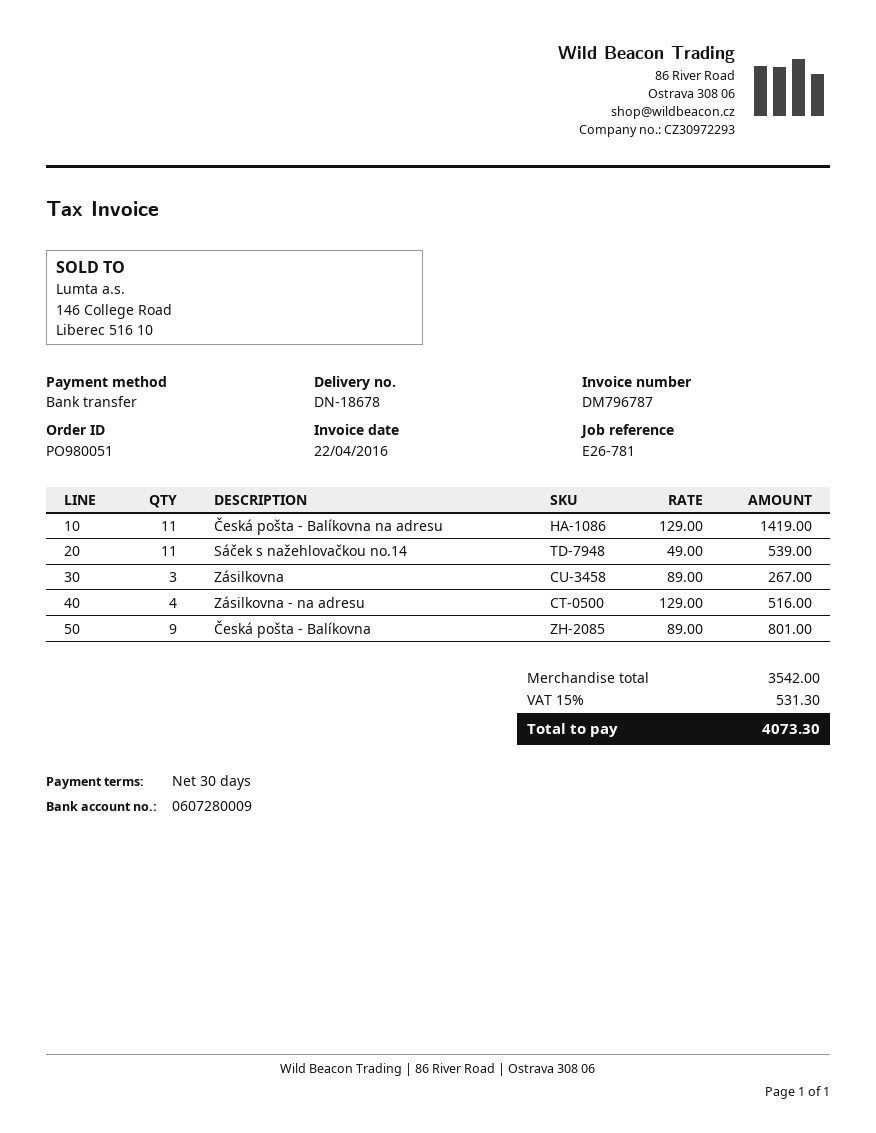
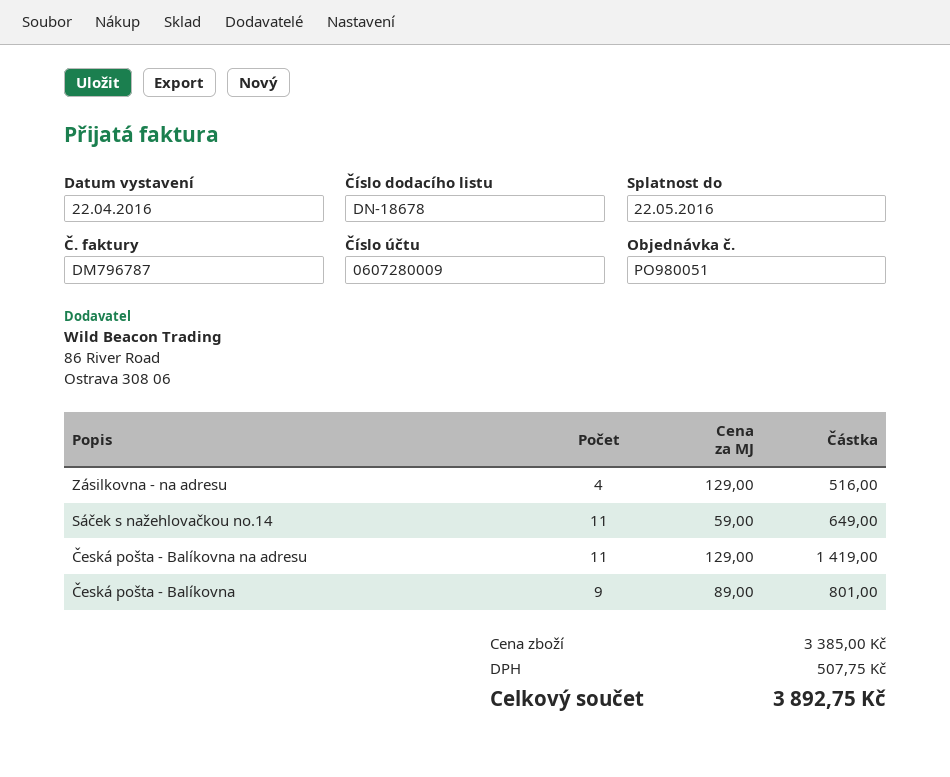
Sáček s nažehlovačkou no.14: 11 x 49.00 = 539.00 -> 11 x 59.00 = 649.00
Zásilkovna: 3 x 89.00 = 267.00 -> none
subtotal: 3542.00 -> 3385.00
tax: 531.30 -> 507.75
total: 4073.30 -> 3892.75

